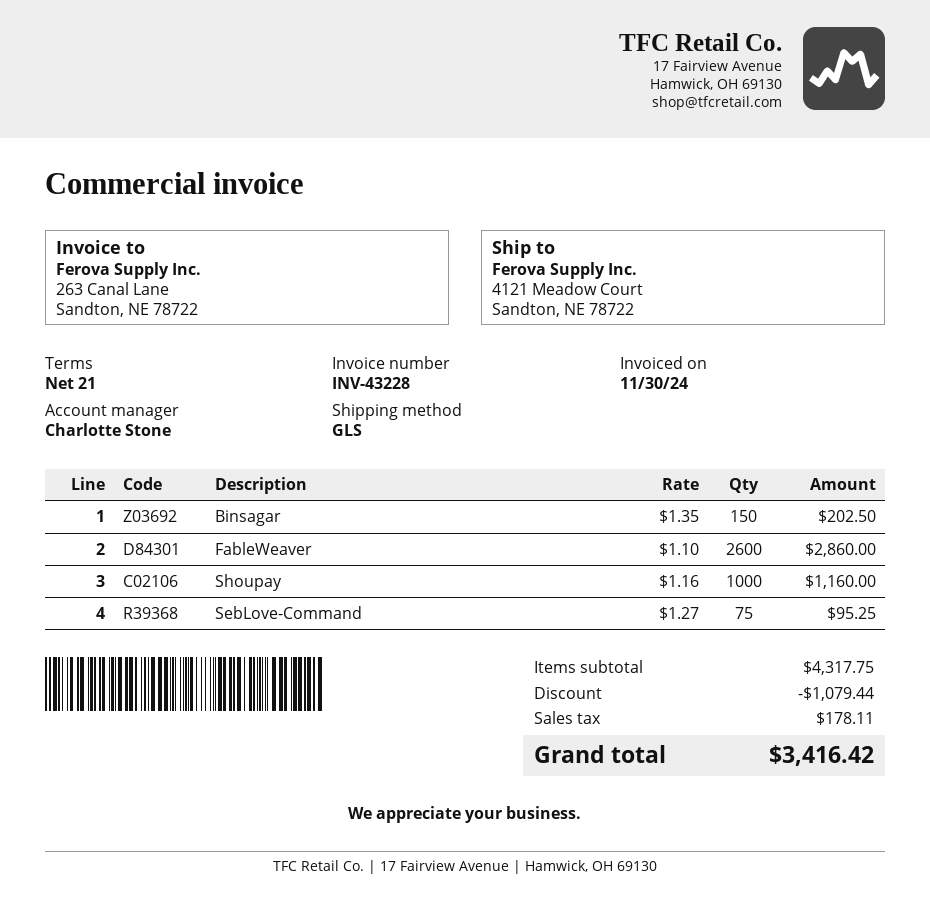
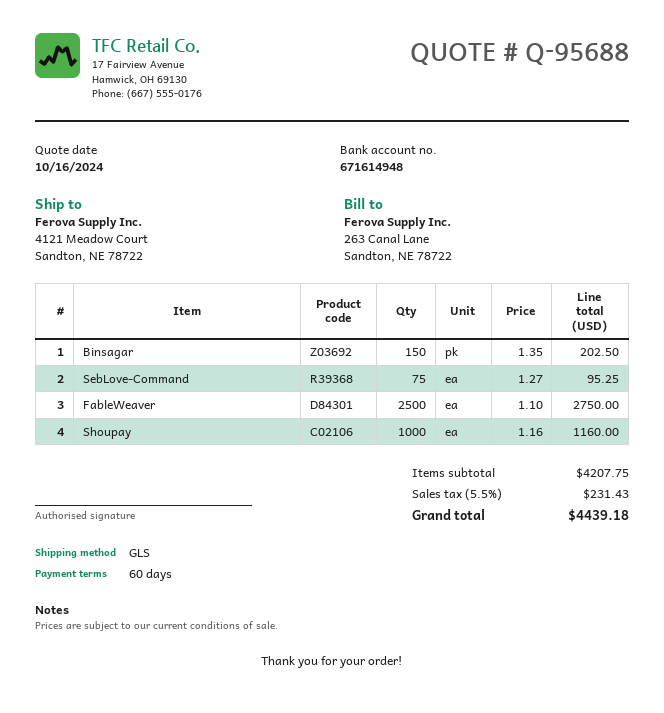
payment terms: 21 days -> 60 days
FableWeaver: 2600 x 1.10 = 2860.00 -> 2500 x 1.10 = 2750.00
subtotal: 4317.75 -> 4207.75
discount: 1079.44 -> none
tax: 178.11 -> 231.43
total: 3416.42 -> 4439.18

